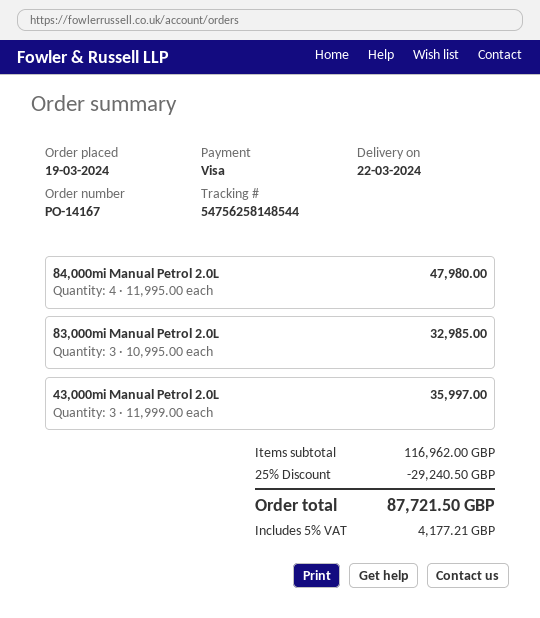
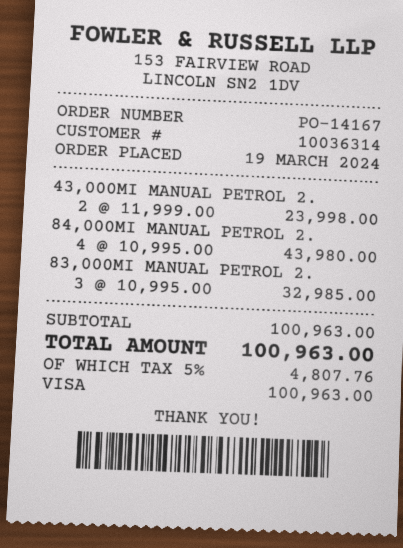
84,000mi Manual Petrol 2.0L: 4 x 11995.00 = 47980.00 -> 4 x 10995.00 = 43980.00
43,000mi Manual Petrol 2.0L: 3 x 11999.00 = 35997.00 -> 2 x 11999.00 = 23998.00
subtotal: 116962.00 -> 100963.00
discount: 25% = 29240.50 -> none
tax: 5% = 4177.21 -> 5% = 4807.76
total: 87721.50 -> 100963.00

